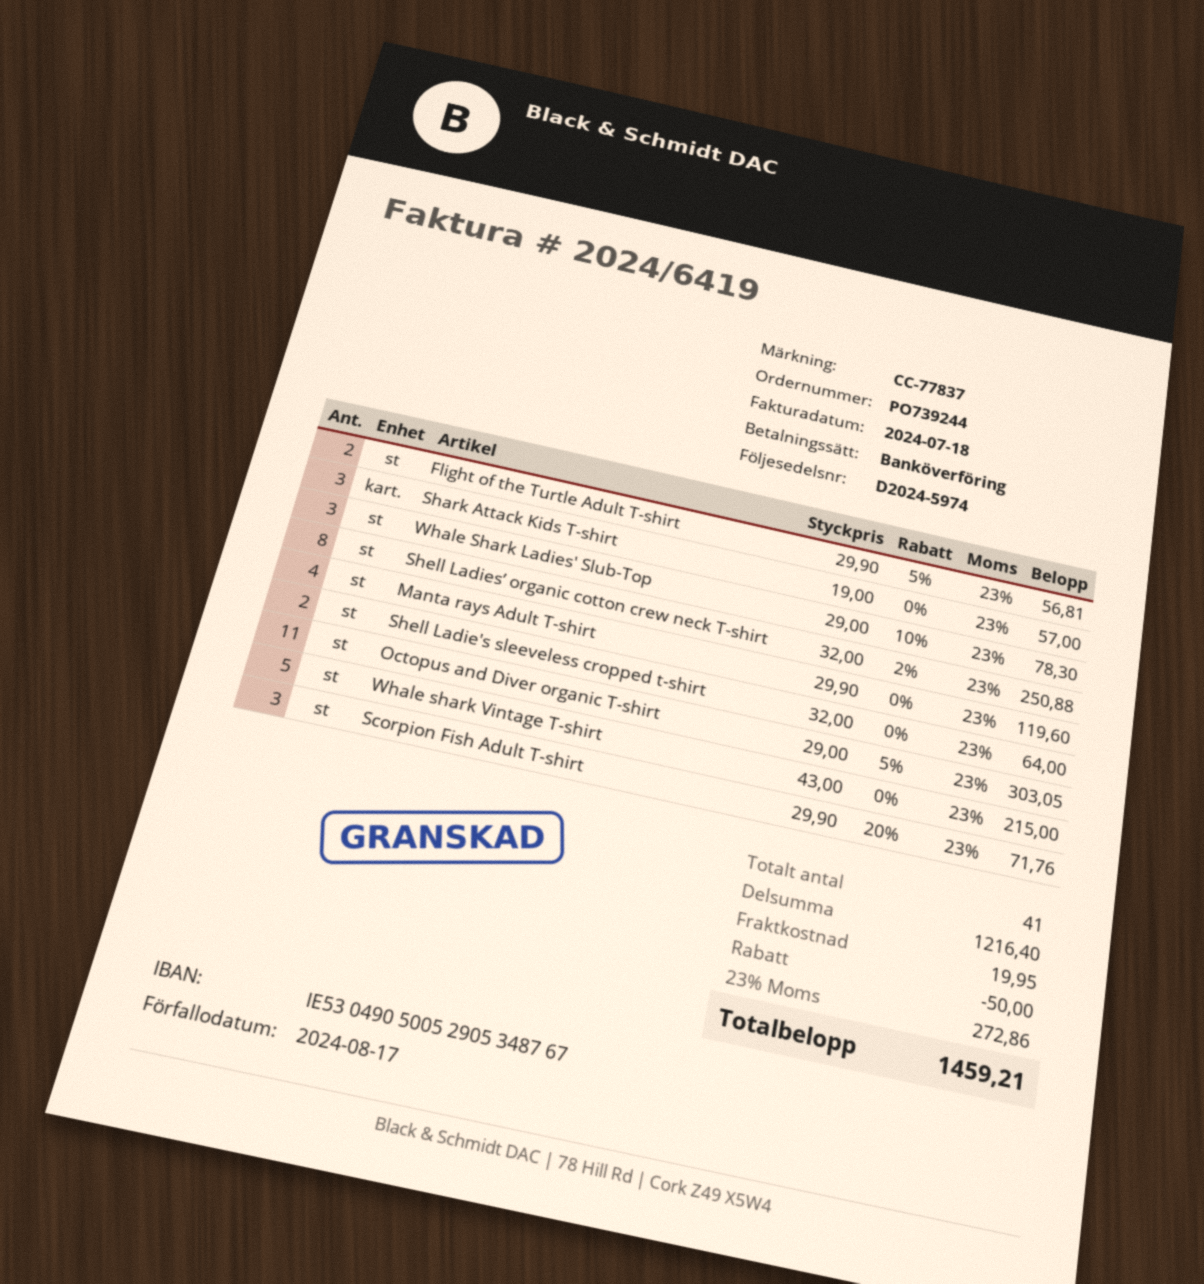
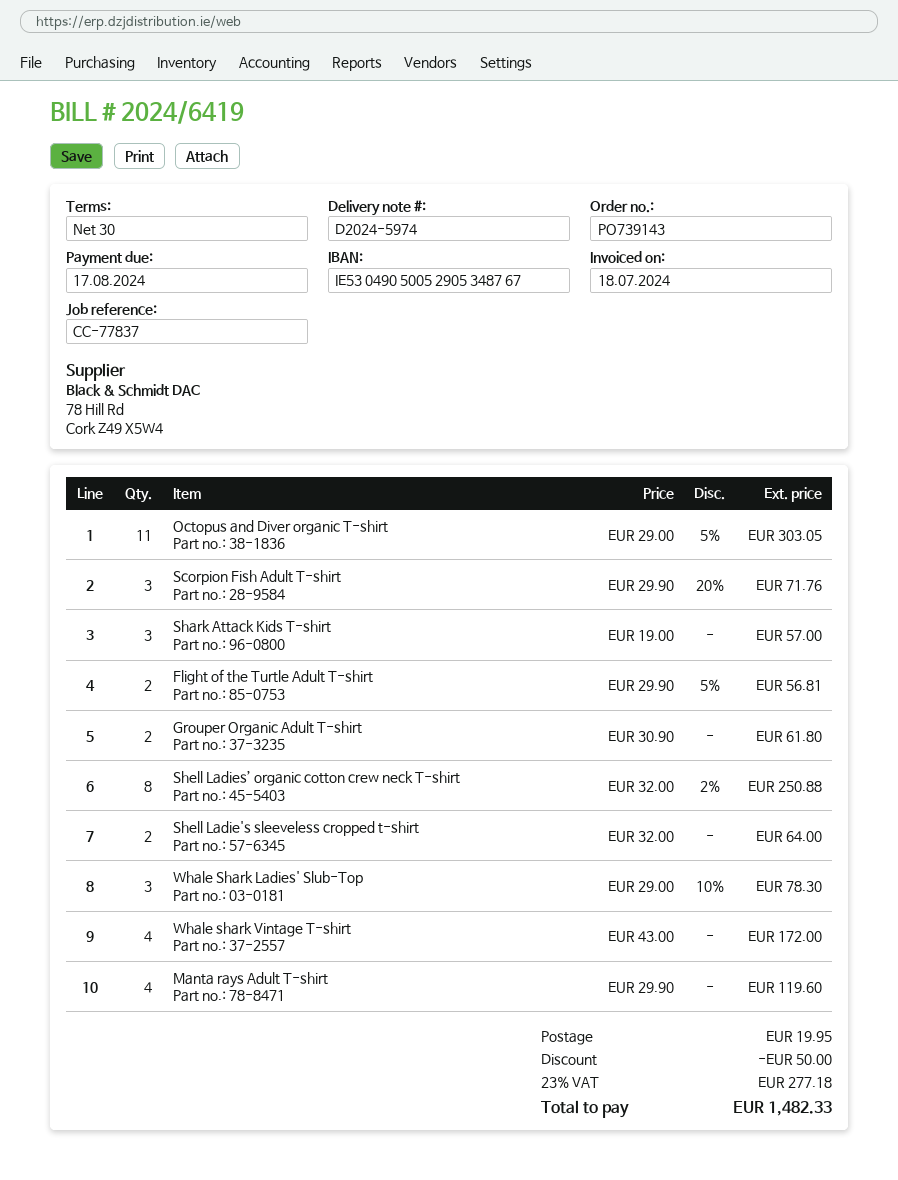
order number: PO739244 -> PO739143
Whale shark Vintage T-shirt: 5 x 43.00 = 215.00 -> 4 x 43.00 = 172.00
Grouper Organic Adult T-shirt: none -> 2 x 30.90 = 61.80
tax: 23% = 272.86 -> 23% = 277.18
total: 1459.21 -> 1482.33

